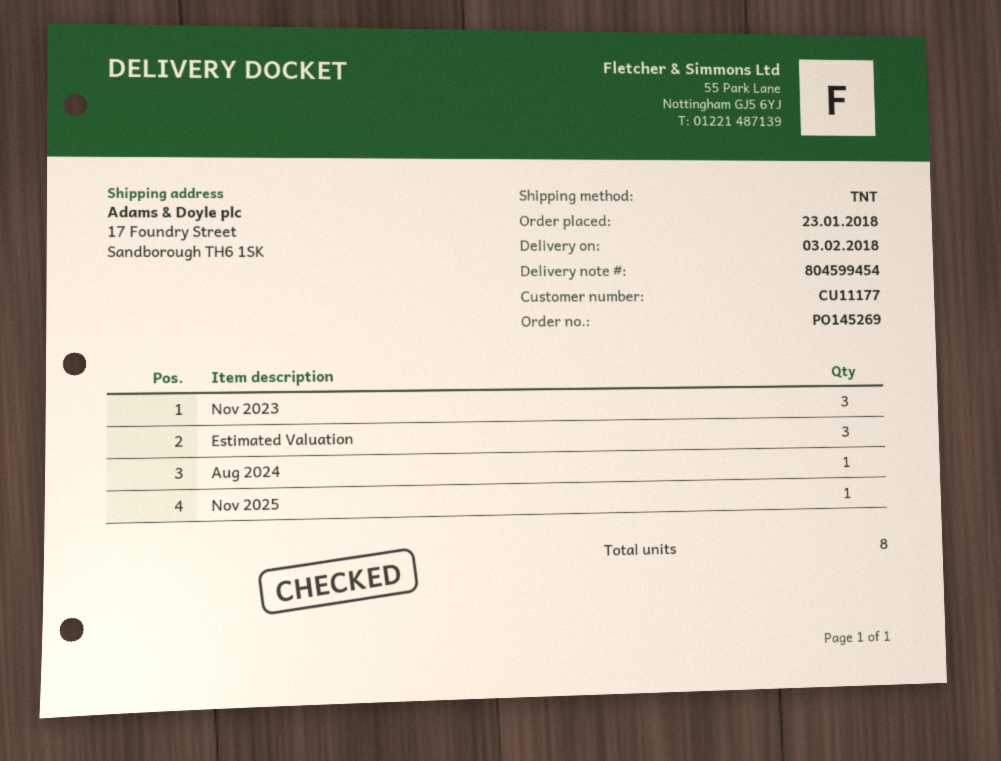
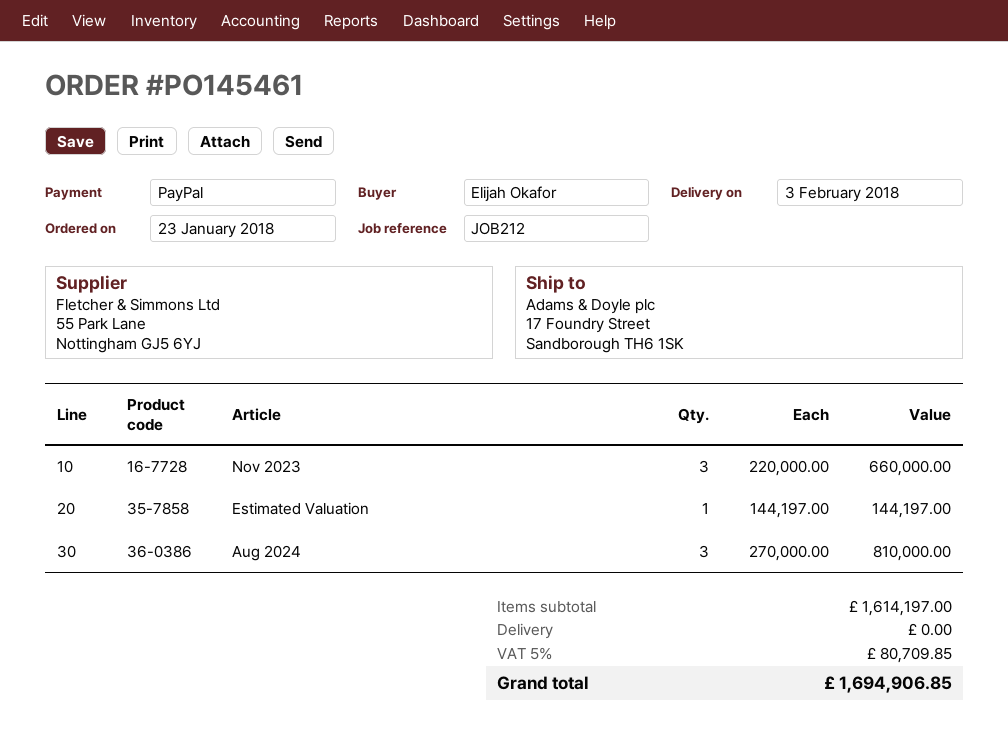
order number: PO145269 -> PO145461
Estimated Valuation: 3 -> 1
Aug 2024: 1 -> 3
Nov 2025: 1 -> none

